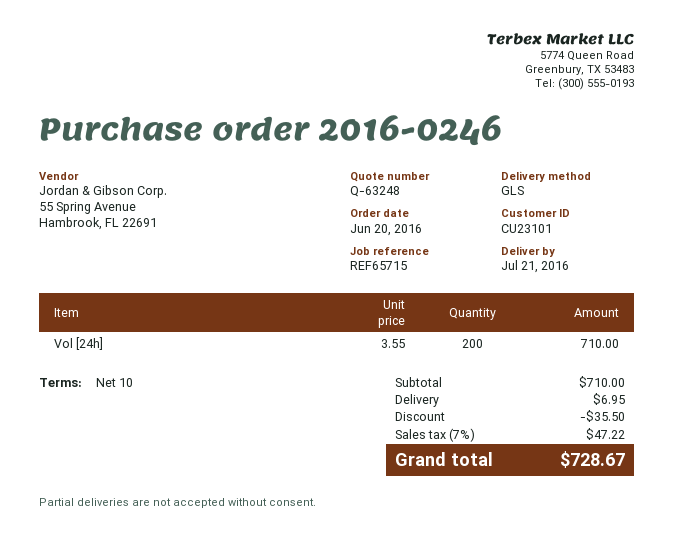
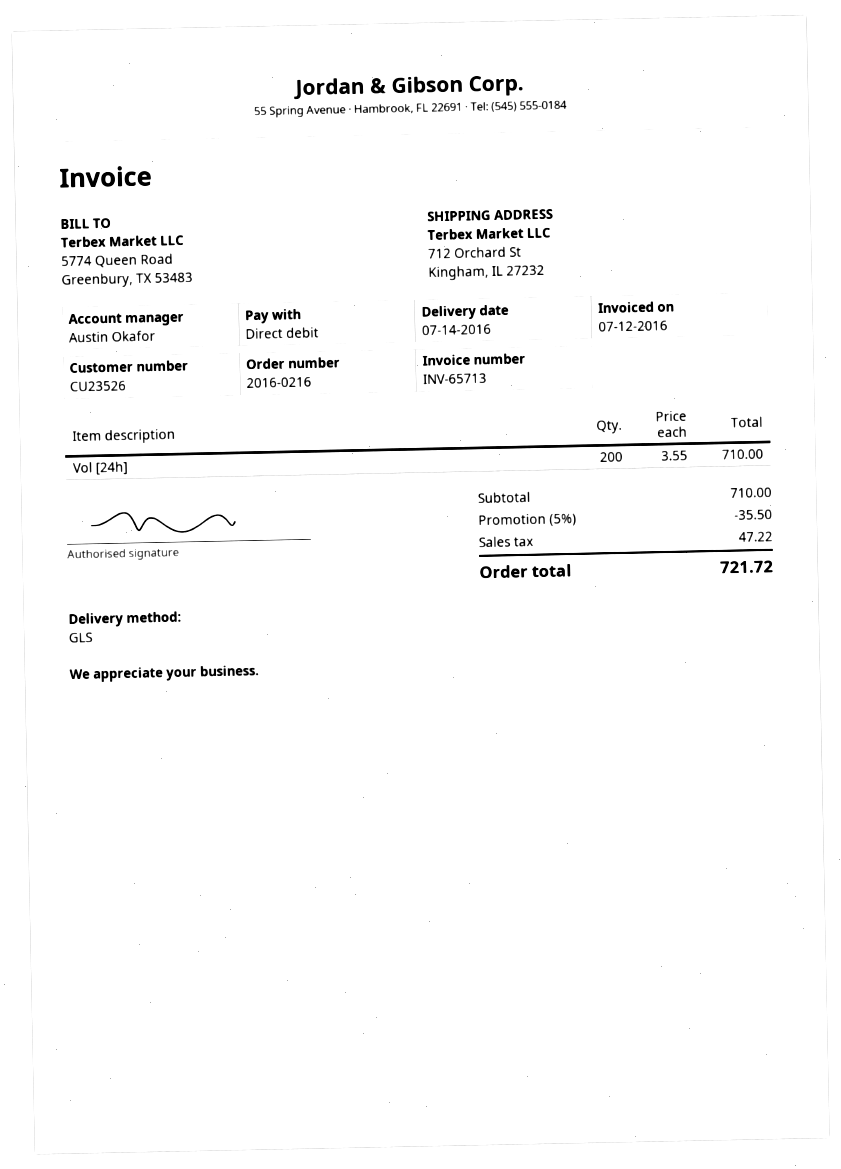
order number: 2016-0246 -> 2016-0216
delivery date: 2016-07-21 -> 2016-07-14
customer number: CU23101 -> CU23526
shipping: 6.95 -> none
total: 728.67 -> 721.72

